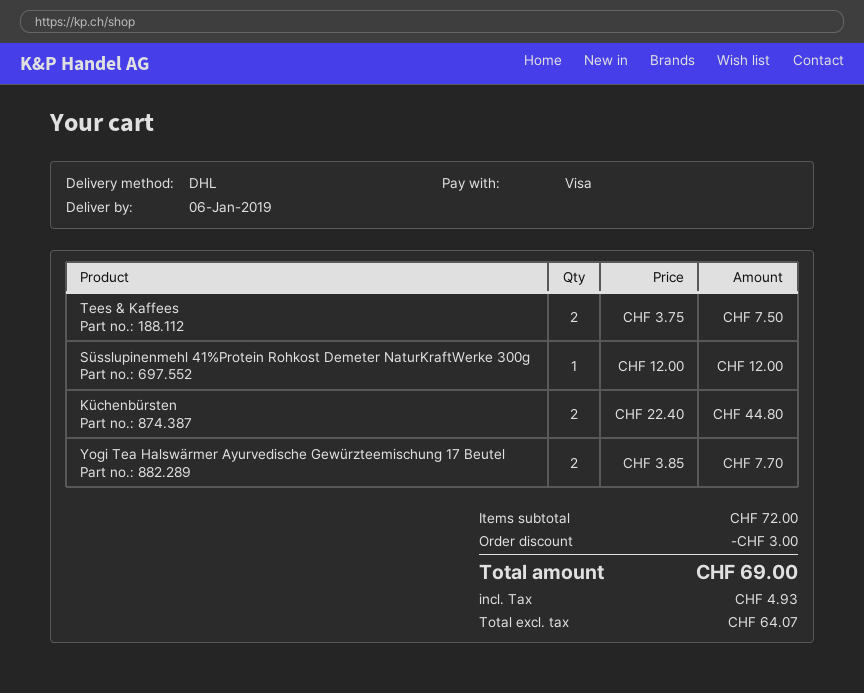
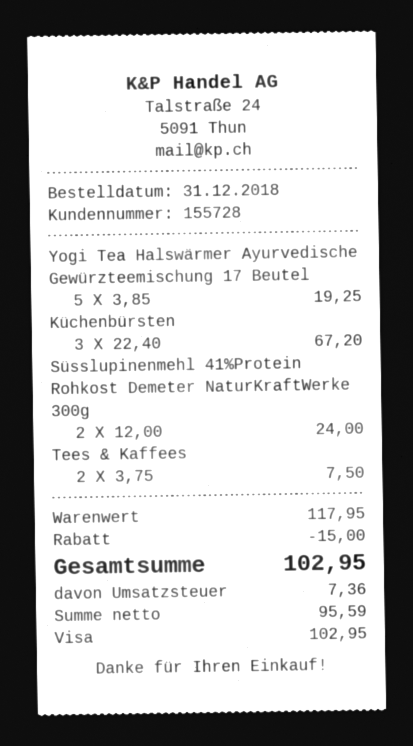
Süsslupinenmehl 41%Protein Rohkost Demeter NaturKraftWerke 300g: 1 x 12.00 = 12.00 -> 2 x 12.00 = 24.00
Küchenbürsten: 2 x 22.40 = 44.80 -> 3 x 22.40 = 67.20
Yogi Tea Halswärmer Ayurvedische Gewürzteemischung 17 Beutel: 2 x 3.85 = 7.70 -> 5 x 3.85 = 19.25
subtotal: 72.00 -> 117.95
discount: 3.00 -> 15.00
net: 64.07 -> 95.59
tax: 4.93 -> 7.36
total: 69.00 -> 102.95

